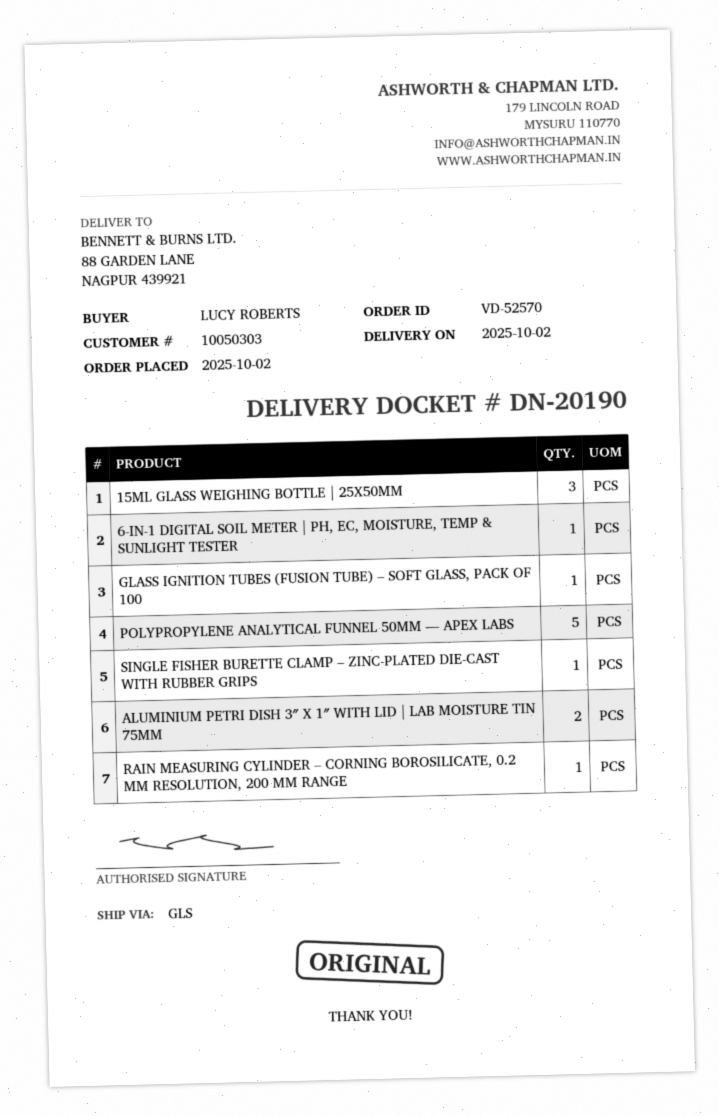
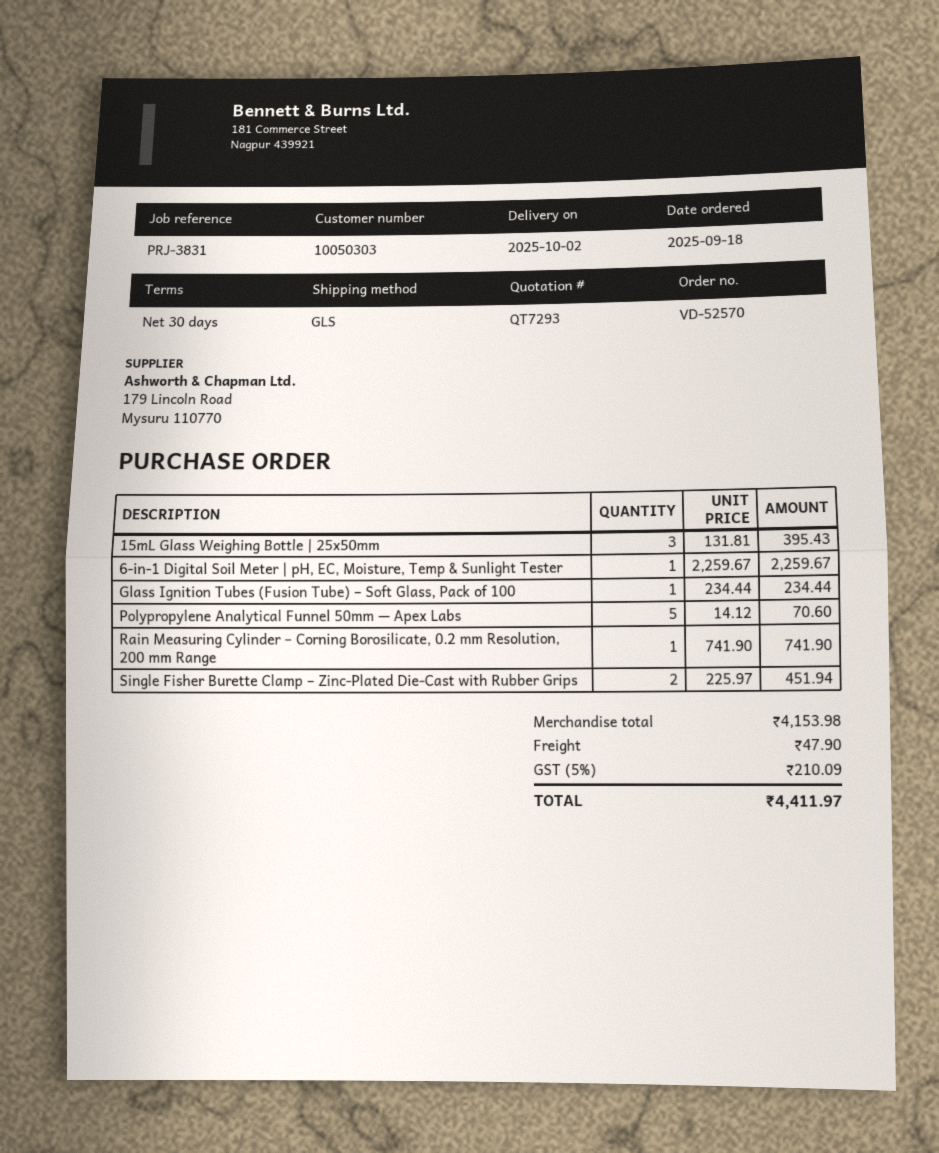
order date: 2025-10-02 -> 2025-09-18
SINGLE FISHER BURETTE CLAMP – ZINC-PLATED DIE-CAST WITH RUBBER GRIPS: 1 -> 2
ALUMINIUM PETRI DISH 3″ X 1″ WITH LID | LAB MOISTURE TIN 75MM: 2 -> none

